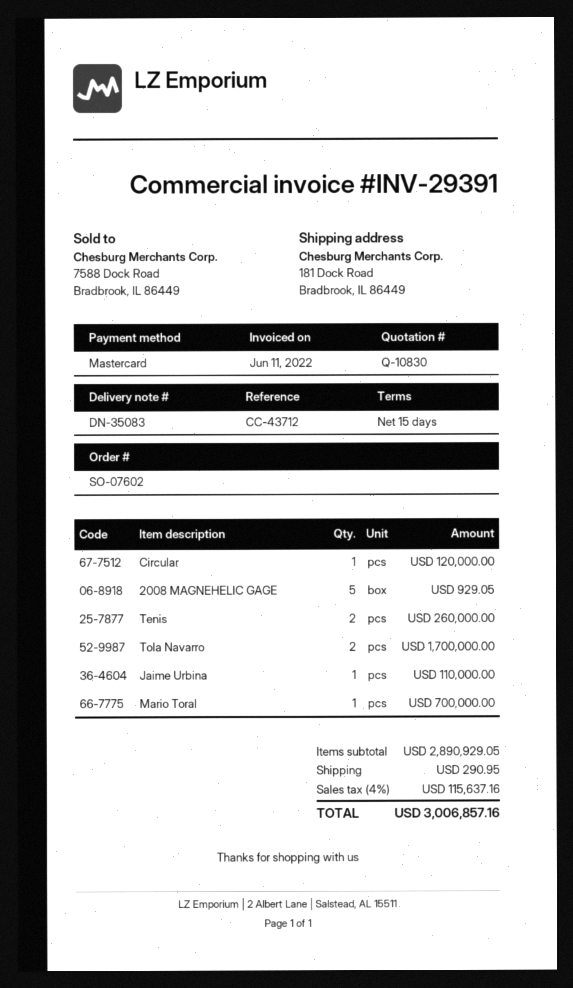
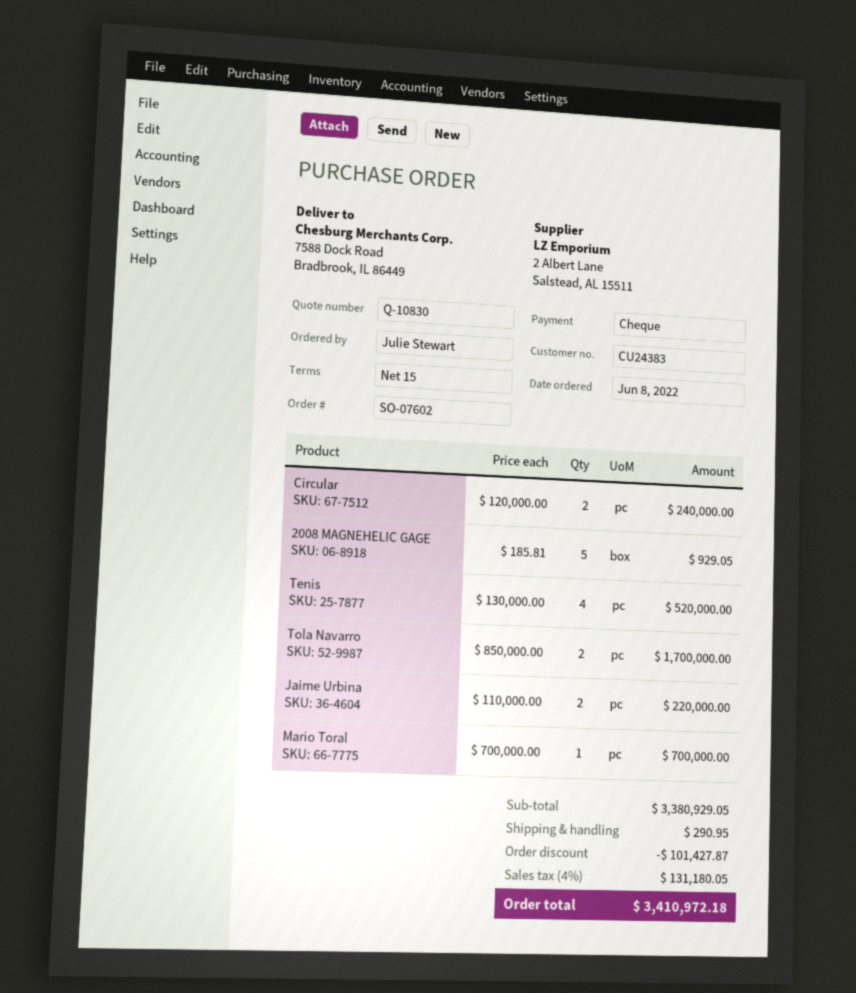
payment method: Mastercard -> cheque
ship to: 181 Dock Road, Bradbrook, IL 86449 -> 7588 Dock Road, Bradbrook, IL 86449
Circular: 1 for 120000.00 -> 2 for 240000.00
Tenis: 2 for 260000.00 -> 4 for 520000.00
Jaime Urbina: 1 for 110000.00 -> 2 for 220000.00
subtotal: 2890929.05 -> 3380929.05
discount: none -> 101427.87
tax: 4% = 115637.16 -> 4% = 131180.05
total: 3006857.16 -> 3410972.18

